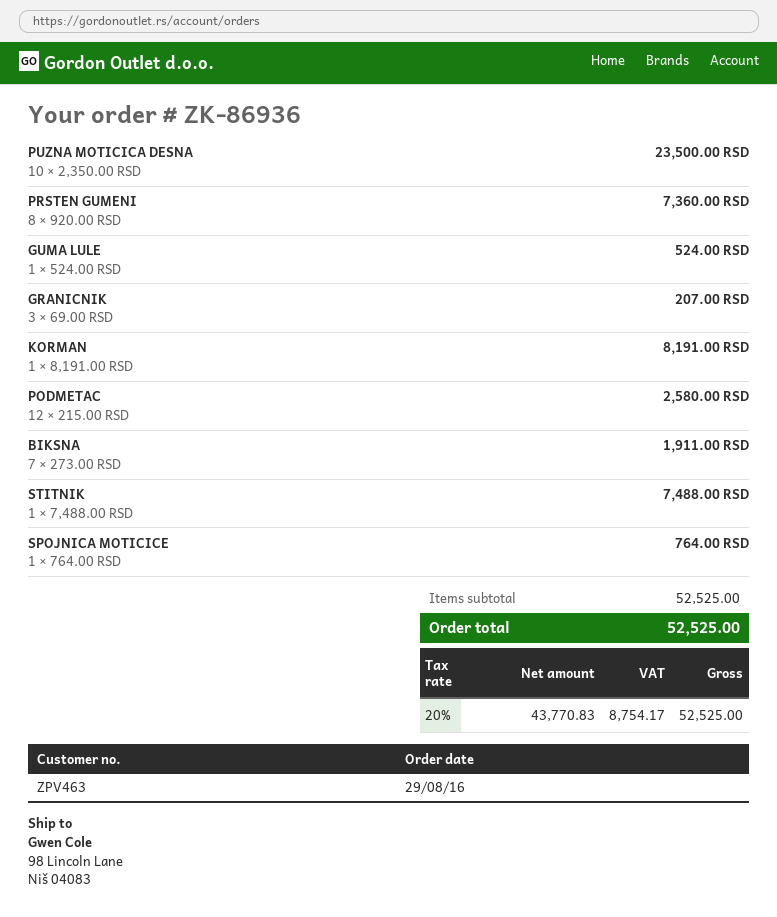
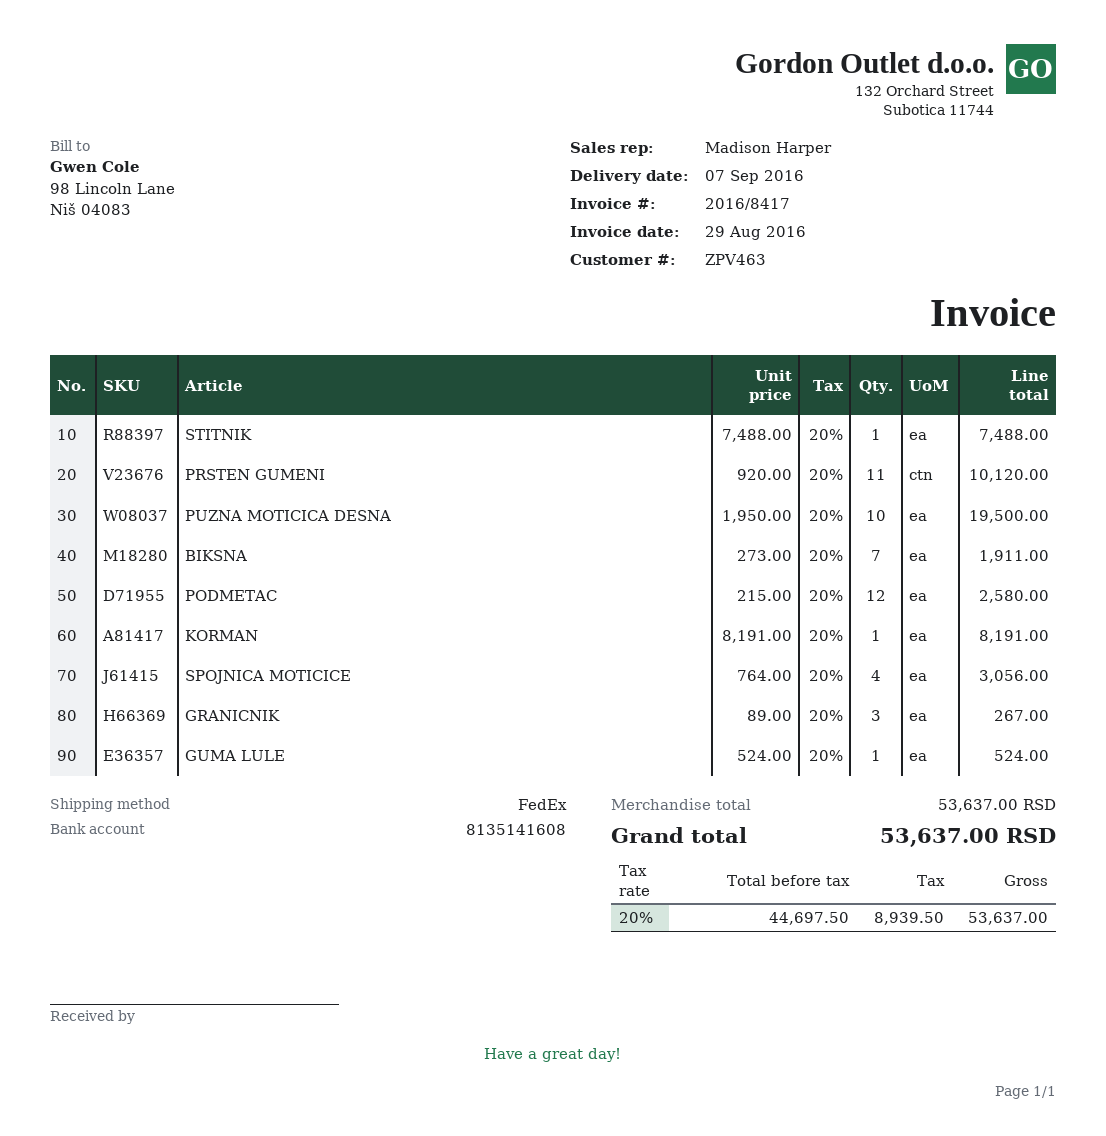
PUZNA MOTICICA DESNA: 10 x 2350.00 = 23500.00 -> 10 x 1950.00 = 19500.00
PRSTEN GUMENI: 8 x 920.00 = 7360.00 -> 11 x 920.00 = 10120.00
GRANICNIK: 3 x 69.00 = 207.00 -> 3 x 89.00 = 267.00
SPOJNICA MOTICICE: 1 x 764.00 = 764.00 -> 4 x 764.00 = 3056.00
subtotal: 52525.00 -> 53637.00
net: 43770.83 -> 44697.50
tax: 20% = 8754.17 -> 20% = 8939.50
total: 52525.00 -> 53637.00

